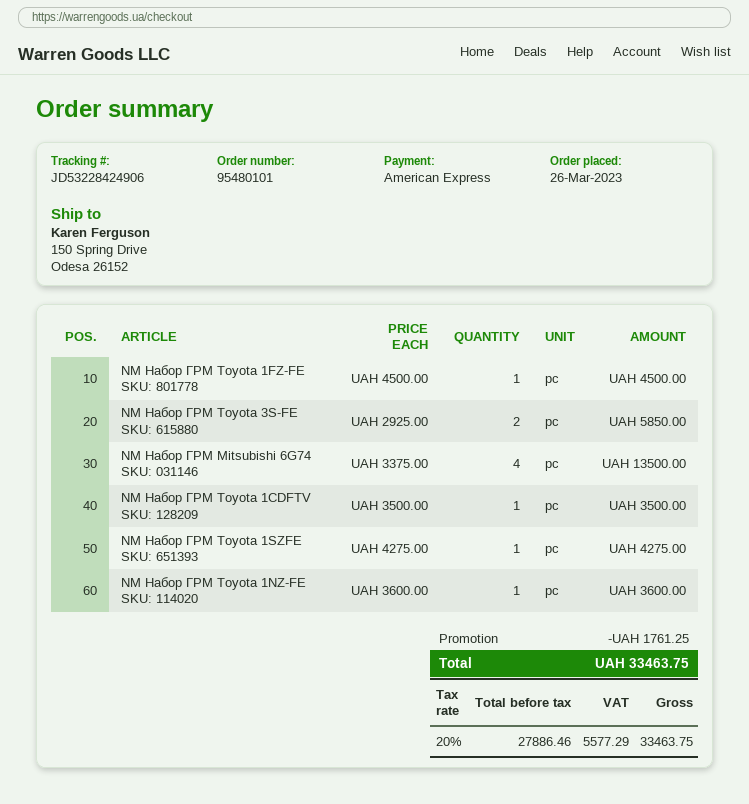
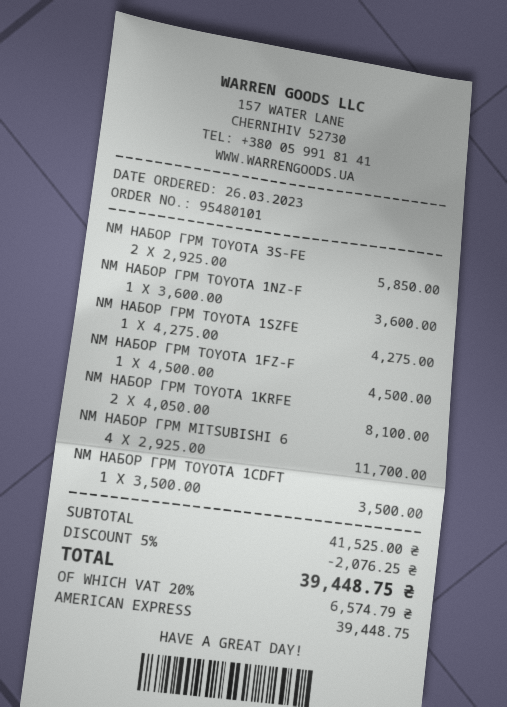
NM Набор ГРМ Mitsubishi 6G74: 4 x 3375.00 = 13500.00 -> 4 x 2925.00 = 11700.00
NM НАБОР ГРМ TOYOTA 1KRFE: none -> 2 x 4050.00 = 8100.00
discount: 1761.25 -> 2076.25
tax: 20% = 5577.29 -> 20% = 6574.79
total: 33463.75 -> 39448.75

